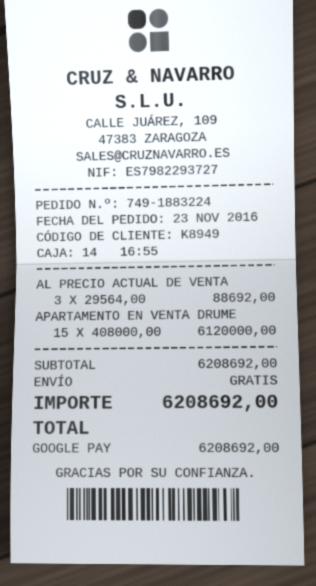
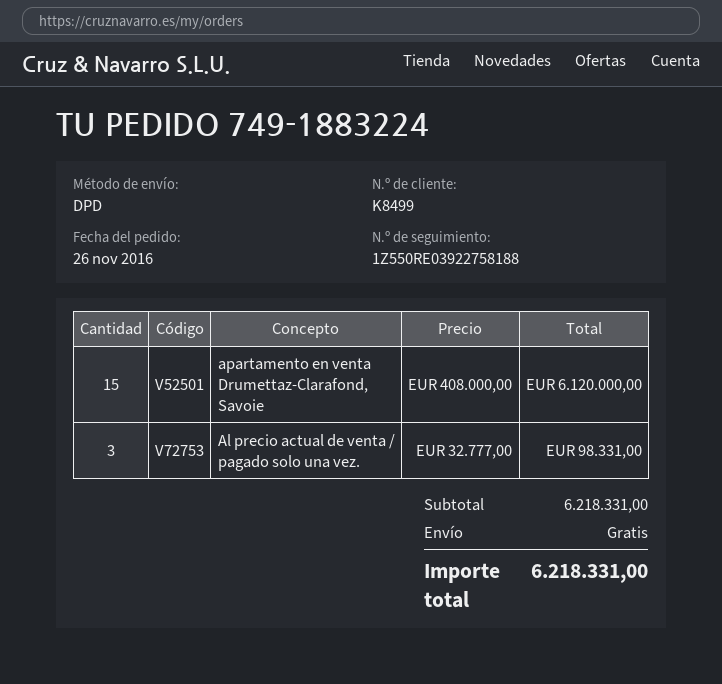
order date: 2016-11-23 -> 2016-11-26
customer number: K8949 -> K8499
AL PRECIO ACTUAL DE VENTA: 3 x 29564.00 = 88692.00 -> 3 x 32777.00 = 98331.00
subtotal: 6208692.00 -> 6218331.00
total: 6208692.00 -> 6218331.00

